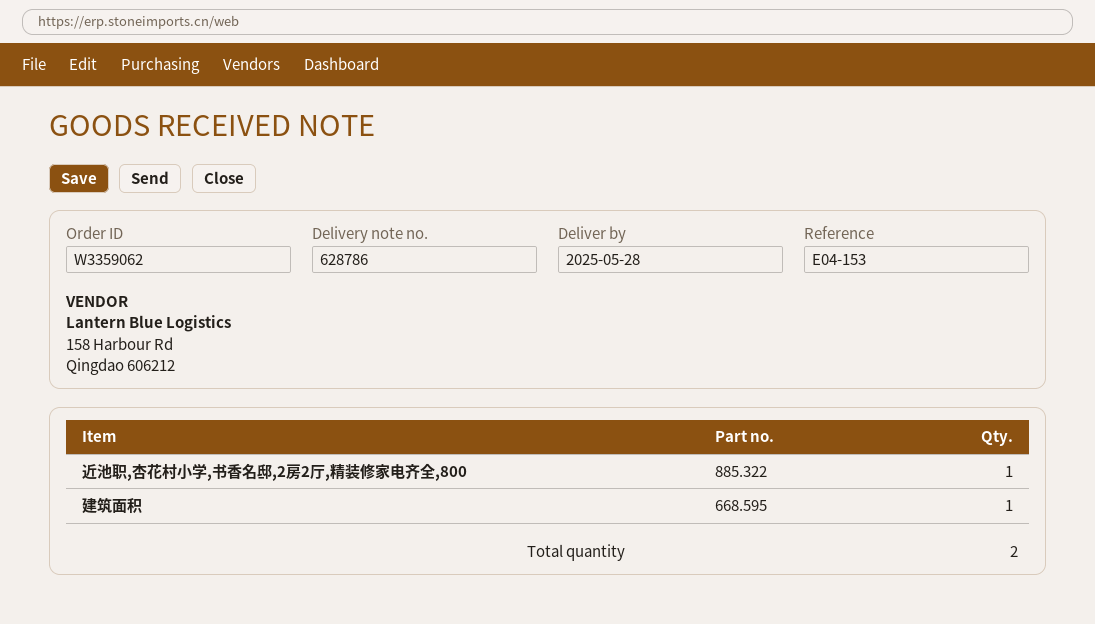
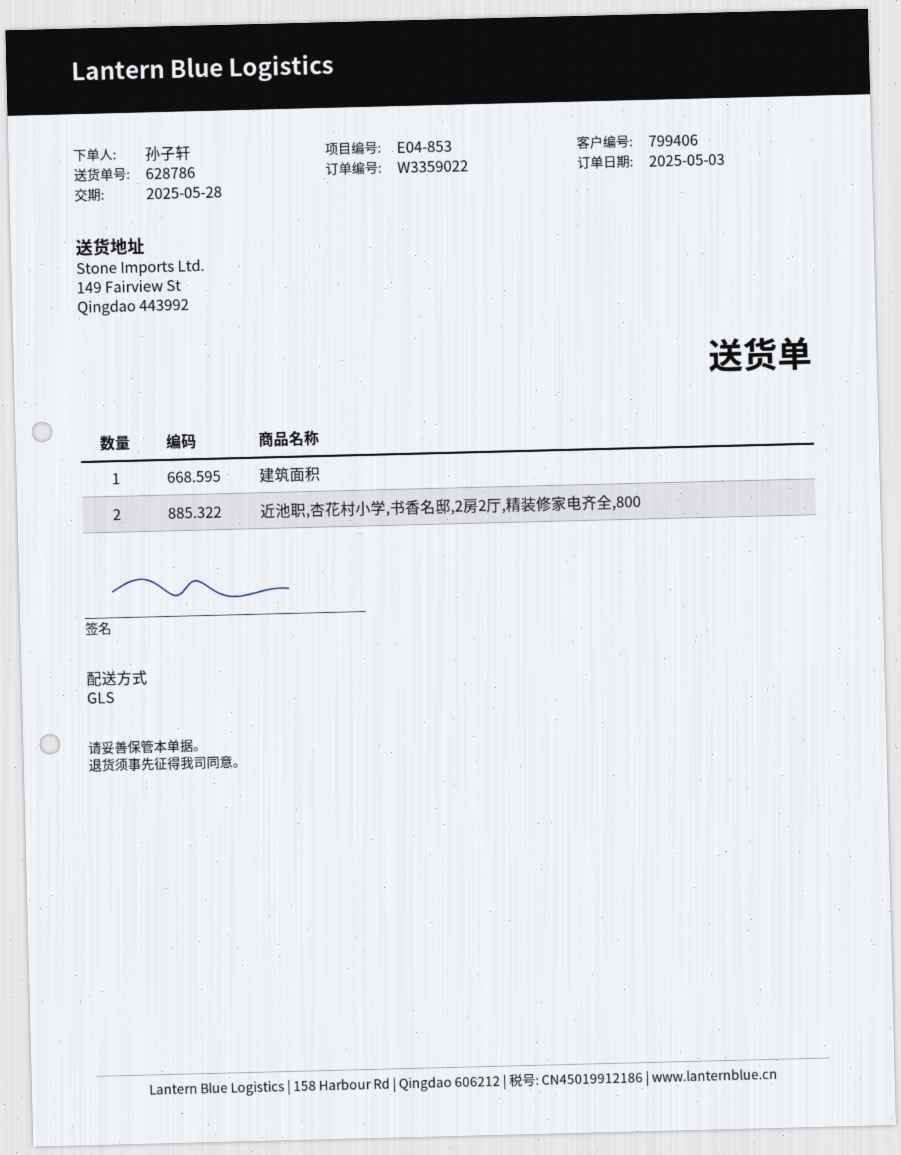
order number: W3359062 -> W3359022
reference: E04-153 -> E04-853
近池职,杏花村小学,书香名邸,2房2厅,精装修家电齐全,800: 1 -> 2

